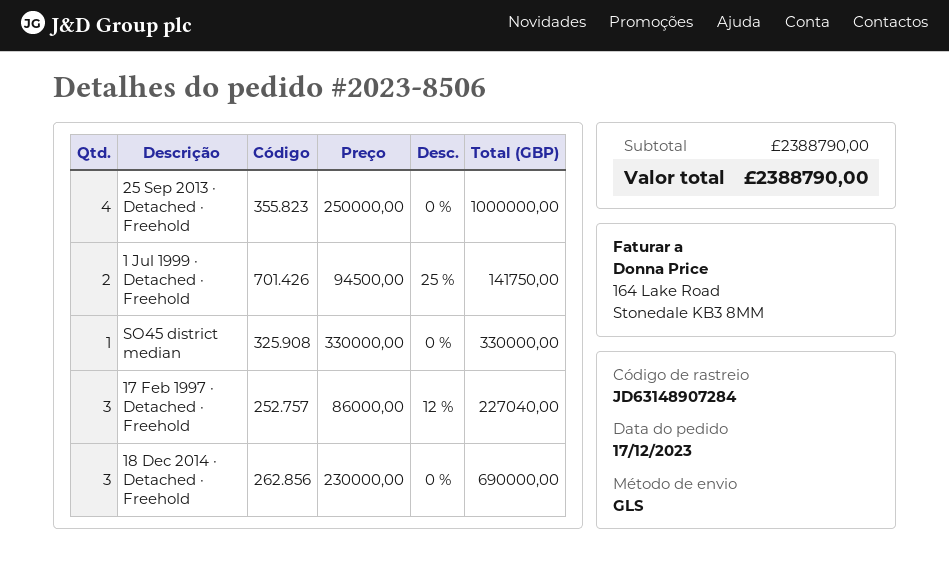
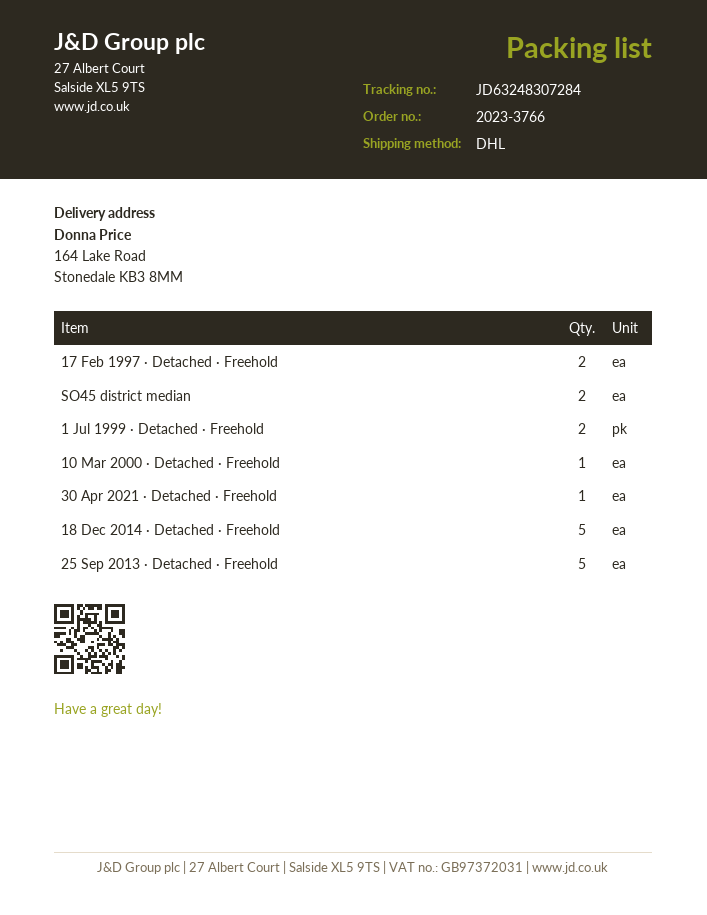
order number: 2023-8506 -> 2023-3766
shipping method: GLS -> DHL
tracking number: JD63148907284 -> JD63248307284
25 Sep 2013 · Detached · Freehold: 4 -> 5
SO45 district median: 1 -> 2
17 Feb 1997 · Detached · Freehold: 3 -> 2
18 Dec 2014 · Detached · Freehold: 3 -> 5
10 Mar 2000 · Detached · Freehold: none -> 1
30 Apr 2021 · Detached · Freehold: none -> 1

